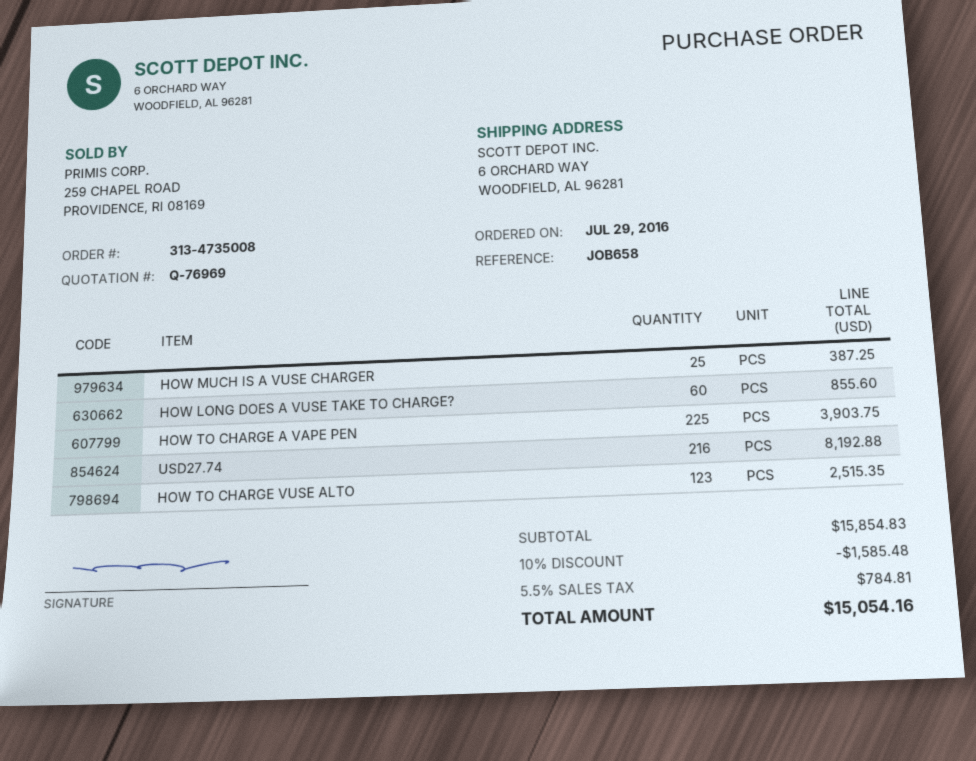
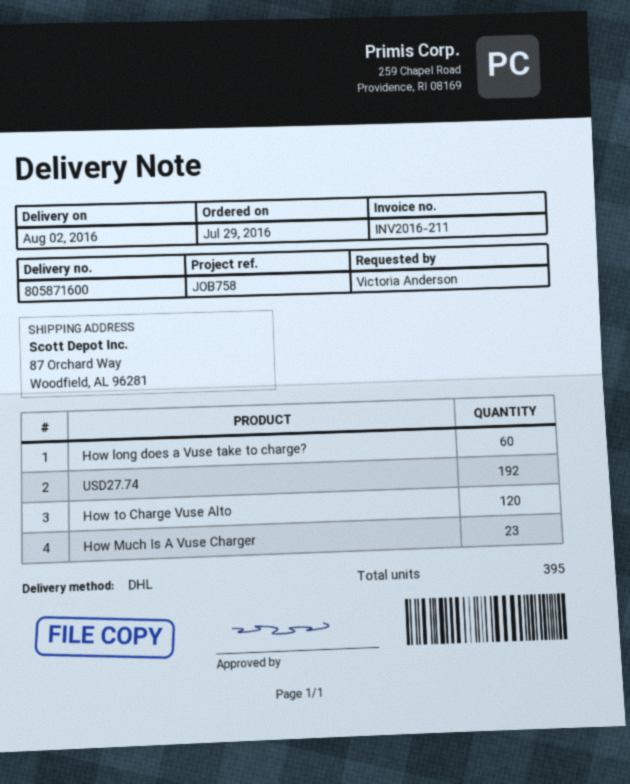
reference: JOB658 -> JOB758
ship to: 6 ORCHARD WAY, WOODFIELD, AL 96281 -> 87 Orchard Way, Woodfield, AL 96281
HOW MUCH IS A VUSE CHARGER: 25 -> 23
HOW TO CHARGE A VAPE PEN: 225 -> none
USD27.74: 216 -> 192
HOW TO CHARGE VUSE ALTO: 123 -> 120

